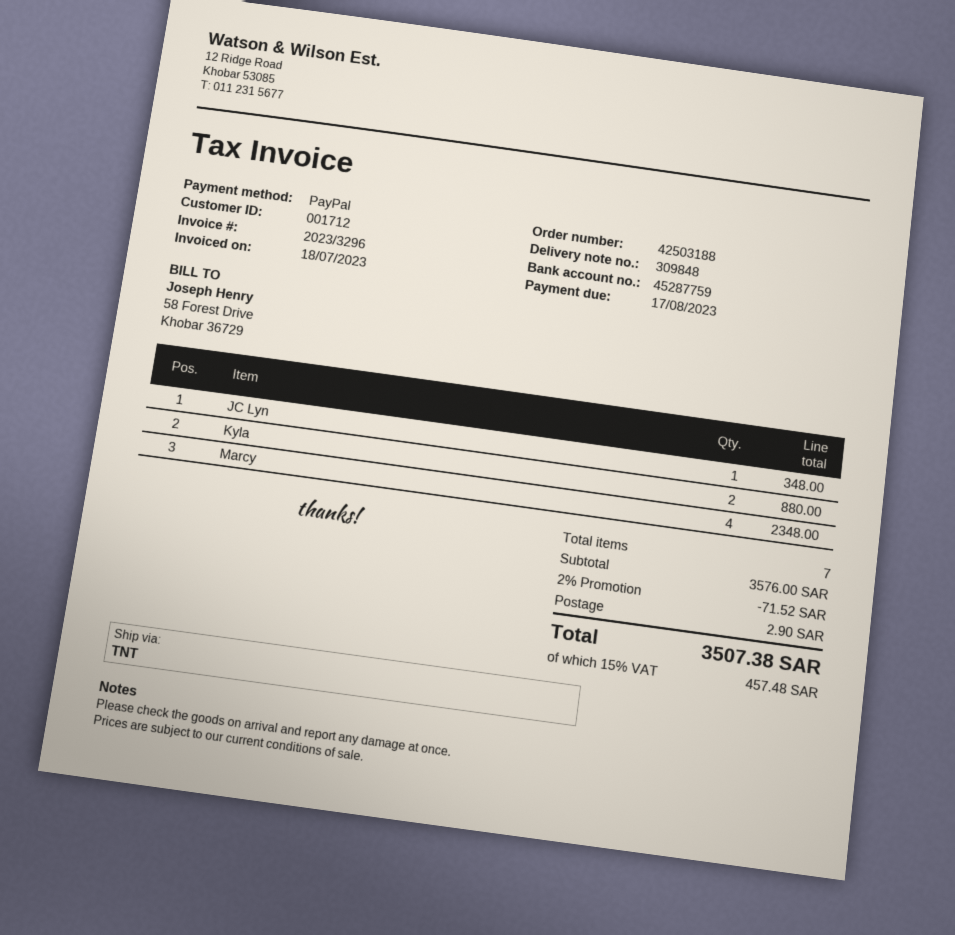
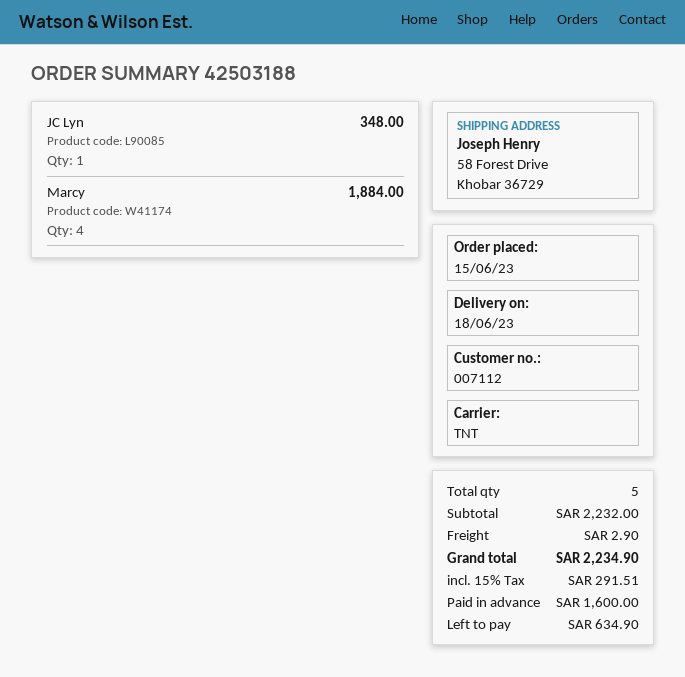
customer number: 001712 -> 007112
Kyla: 2 for 880.00 -> none
Marcy: 4 for 2348.00 -> 4 for 1884.00
total quantity: 7 -> 5
subtotal: 3576.00 -> 2232.00
discount: 2% = 71.52 -> none
tax: 15% = 457.48 -> 15% = 291.51
total: 3507.38 -> 2234.90

